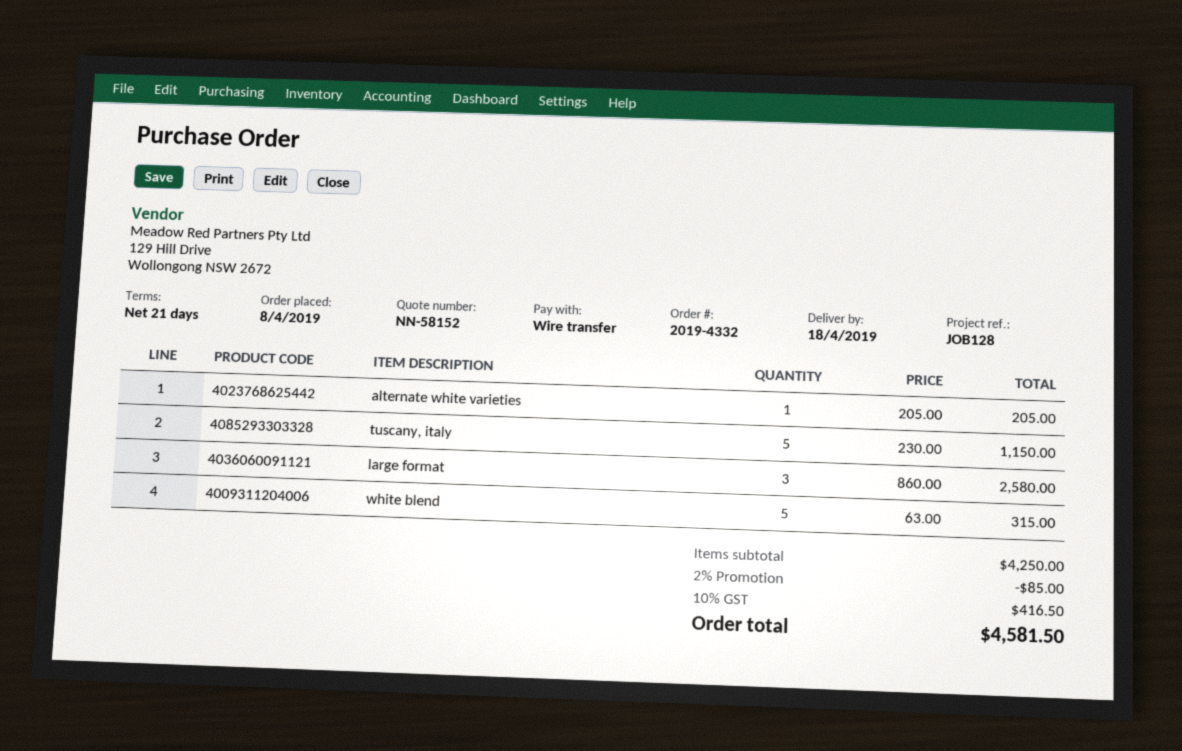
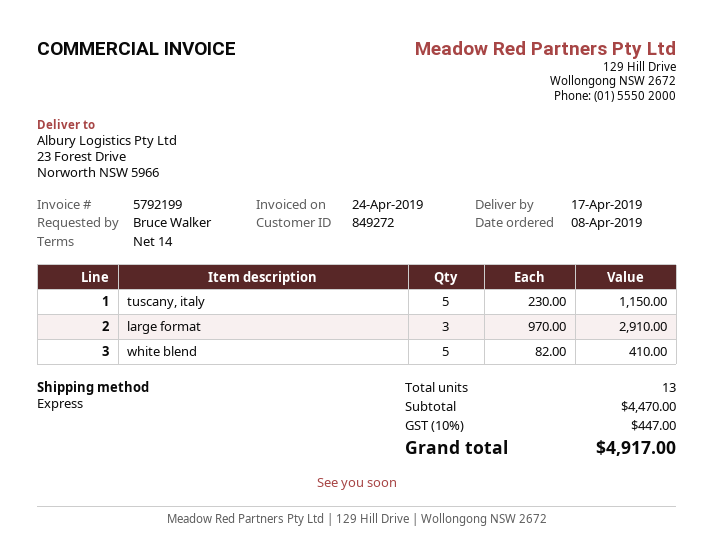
delivery date: 2019-04-18 -> 2019-04-17
payment terms: 21 days -> 14 days
alternate white varieties: 1 x 205.00 = 205.00 -> none
large format: 3 x 860.00 = 2580.00 -> 3 x 970.00 = 2910.00
white blend: 5 x 63.00 = 315.00 -> 5 x 82.00 = 410.00
subtotal: 4250.00 -> 4470.00
discount: 2% = 85.00 -> none
tax: 10% = 416.50 -> 10% = 447.00
total: 4581.50 -> 4917.00

